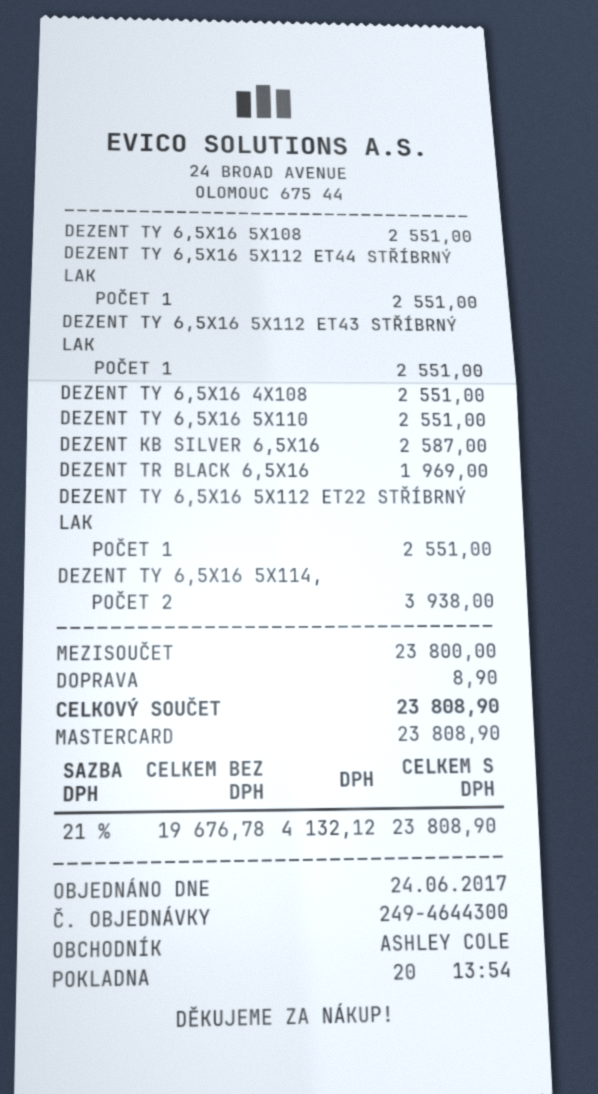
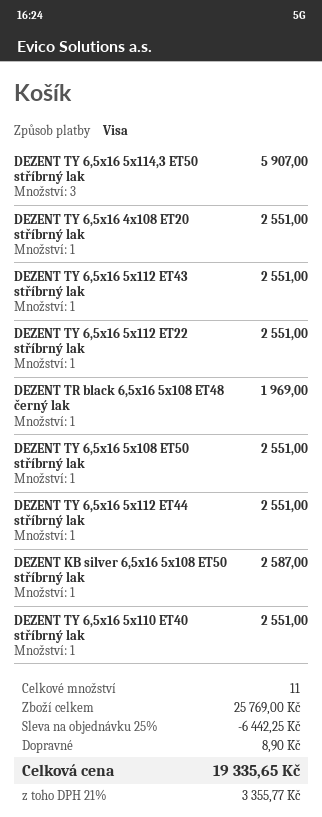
payment method: Mastercard -> Visa
DEZENT TY 6,5X16 5X114,: 2 for 3938.00 -> 3 for 5907.00
subtotal: 23800.00 -> 25769.00
discount: none -> 25% = 6442.25
tax: 21% = 4132.12 -> 21% = 3355.77
total: 23808.90 -> 19335.65

